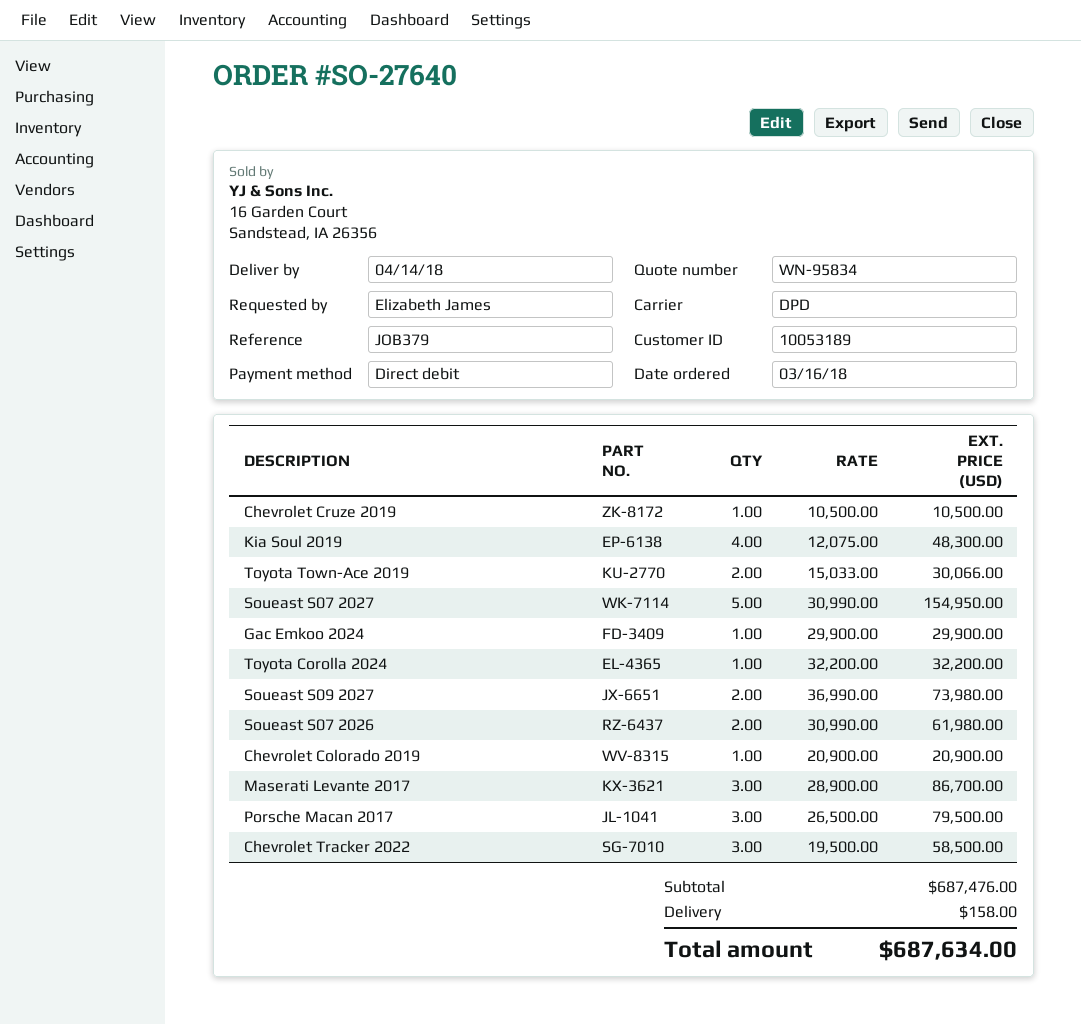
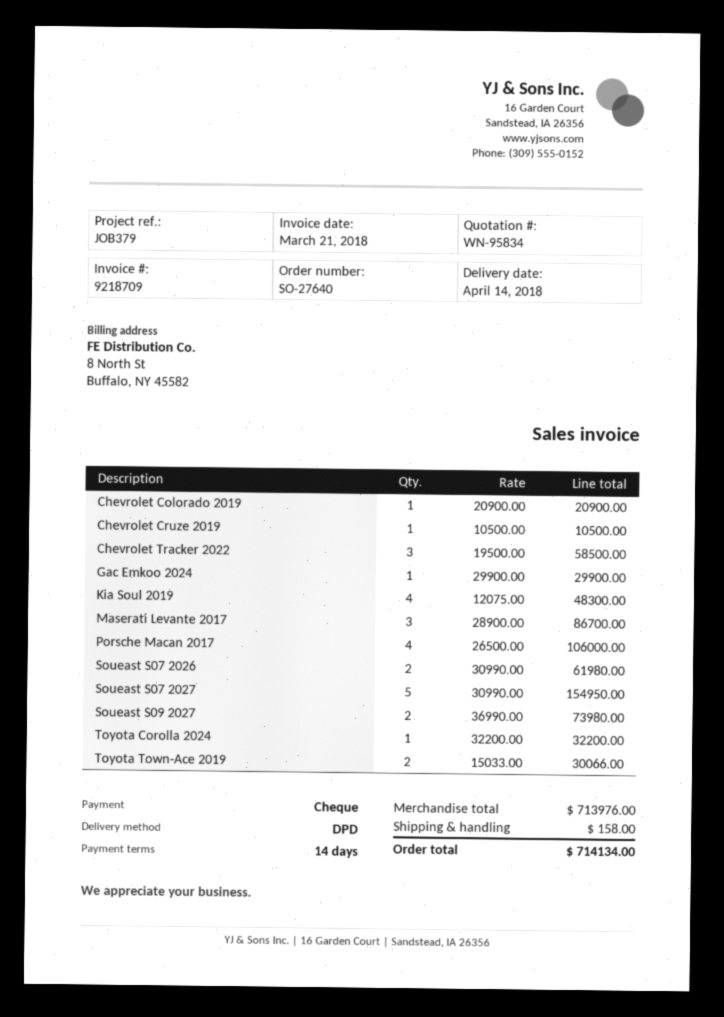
payment method: direct debit -> cheque
Porsche Macan 2017: 3 x 26500.00 = 79500.00 -> 4 x 26500.00 = 106000.00
subtotal: 687476.00 -> 713976.00
total: 687634.00 -> 714134.00

